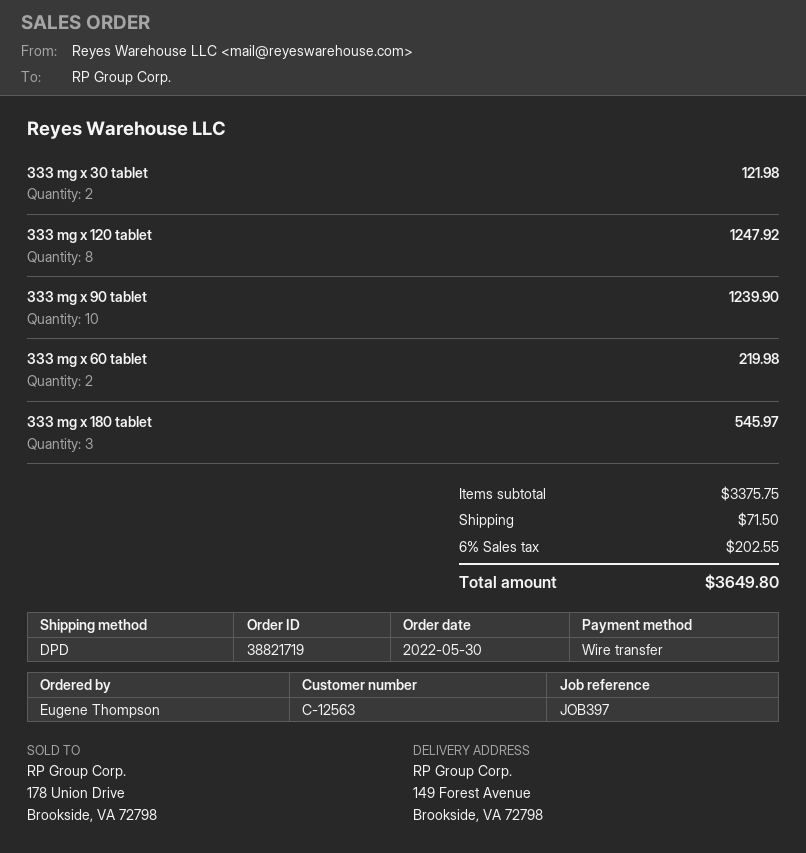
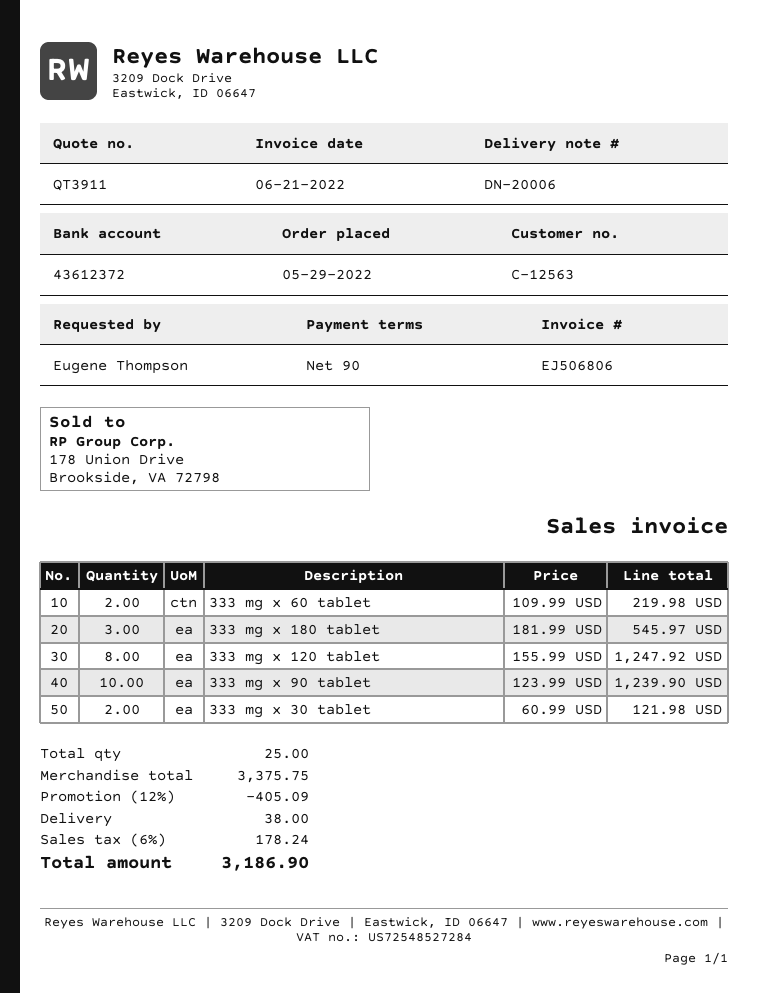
order date: 2022-05-30 -> 2022-05-29
discount: none -> 12% = 405.09
shipping: 71.50 -> 38.00
tax: 6% = 202.55 -> 6% = 178.24
total: 3649.80 -> 3186.90

